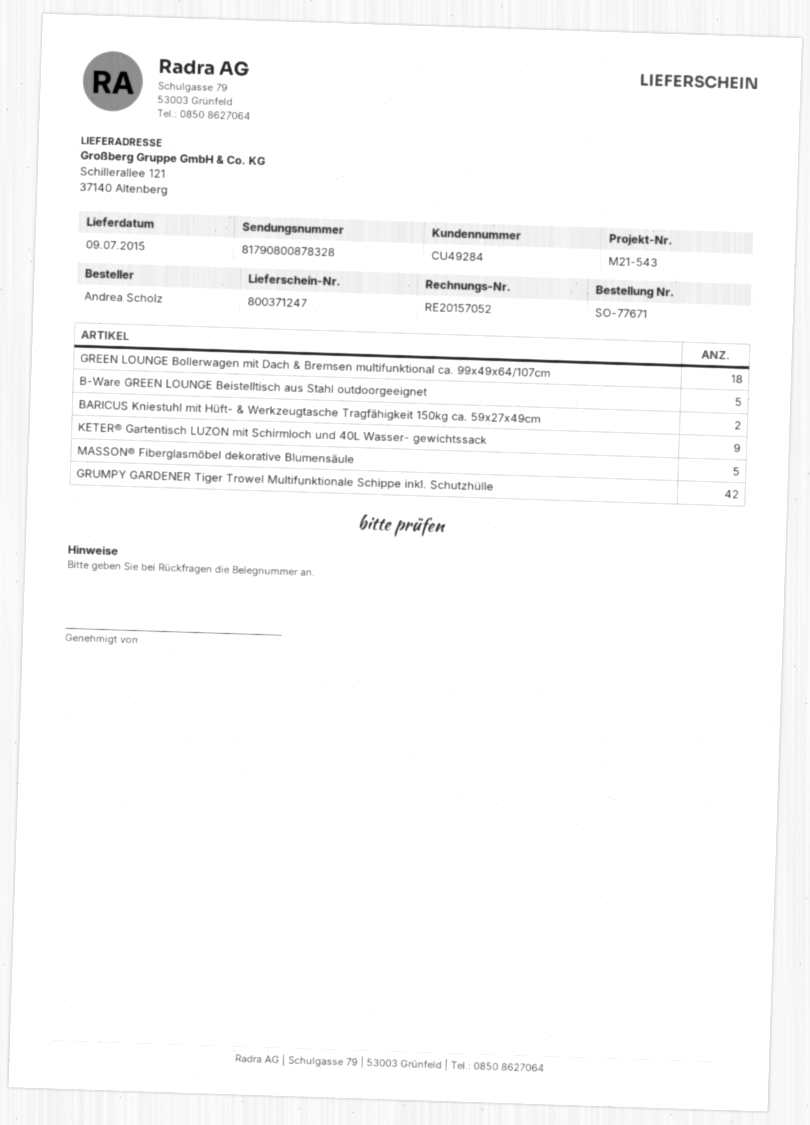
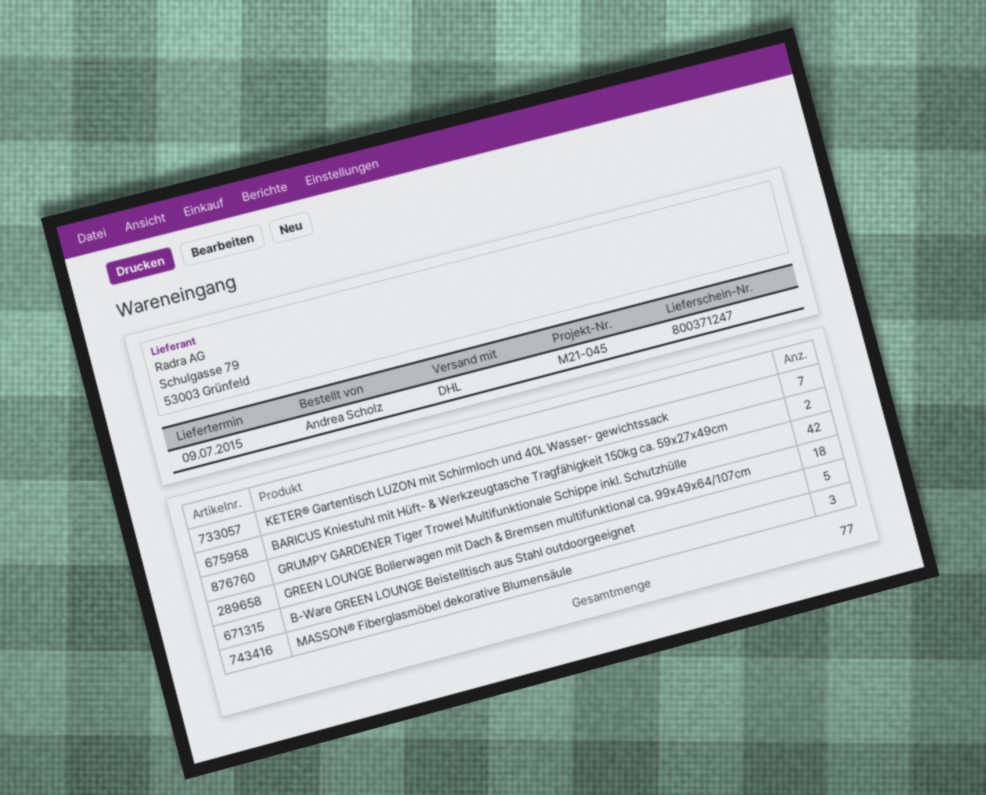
reference: M21-543 -> M21-045
KETER® Gartentisch LUZON mit Schirmloch und 40L Wasser- gewichtssack: 9 -> 7
MASSON® Fiberglasmöbel dekorative Blumensäule: 5 -> 3

